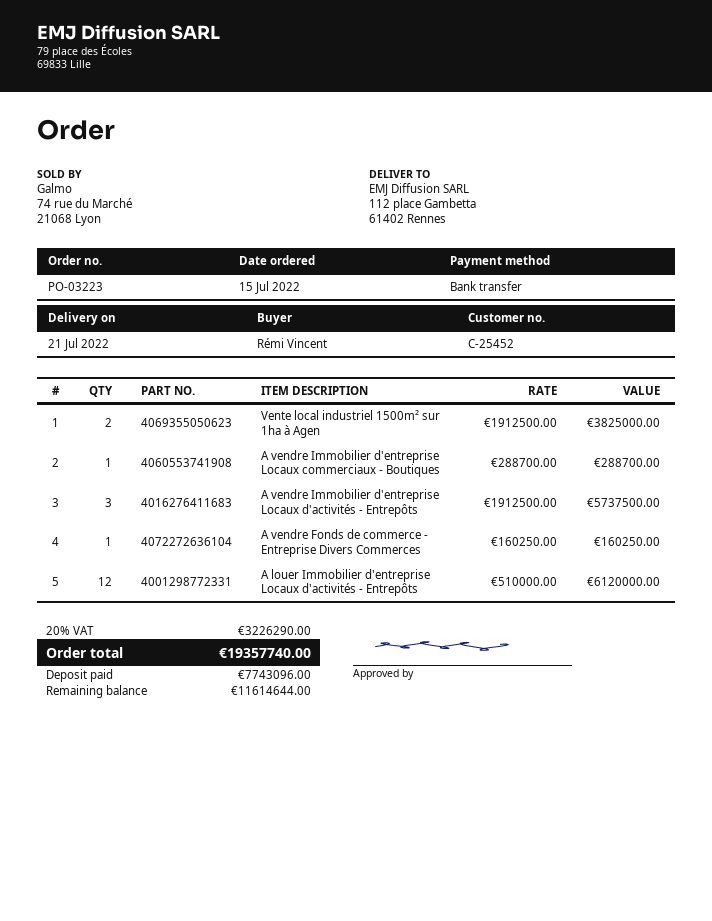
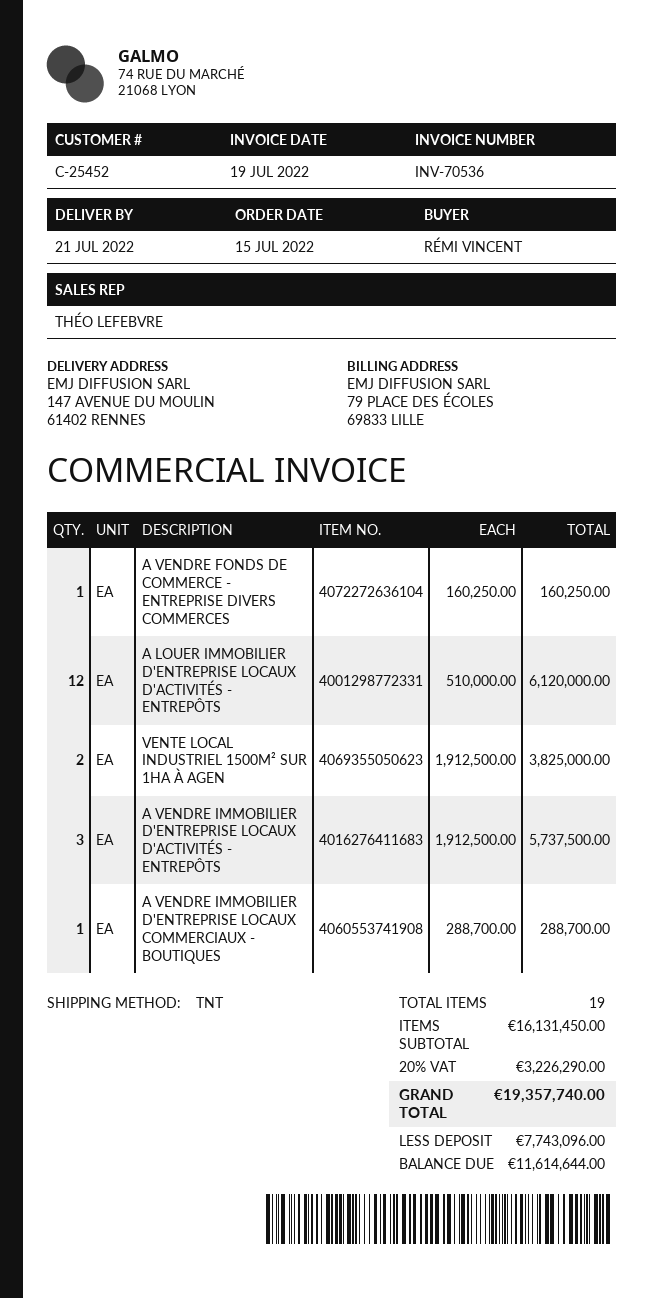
ship to: 112 place Gambetta, 61402 Rennes -> 147 AVENUE DU MOULIN, 61402 RENNES

